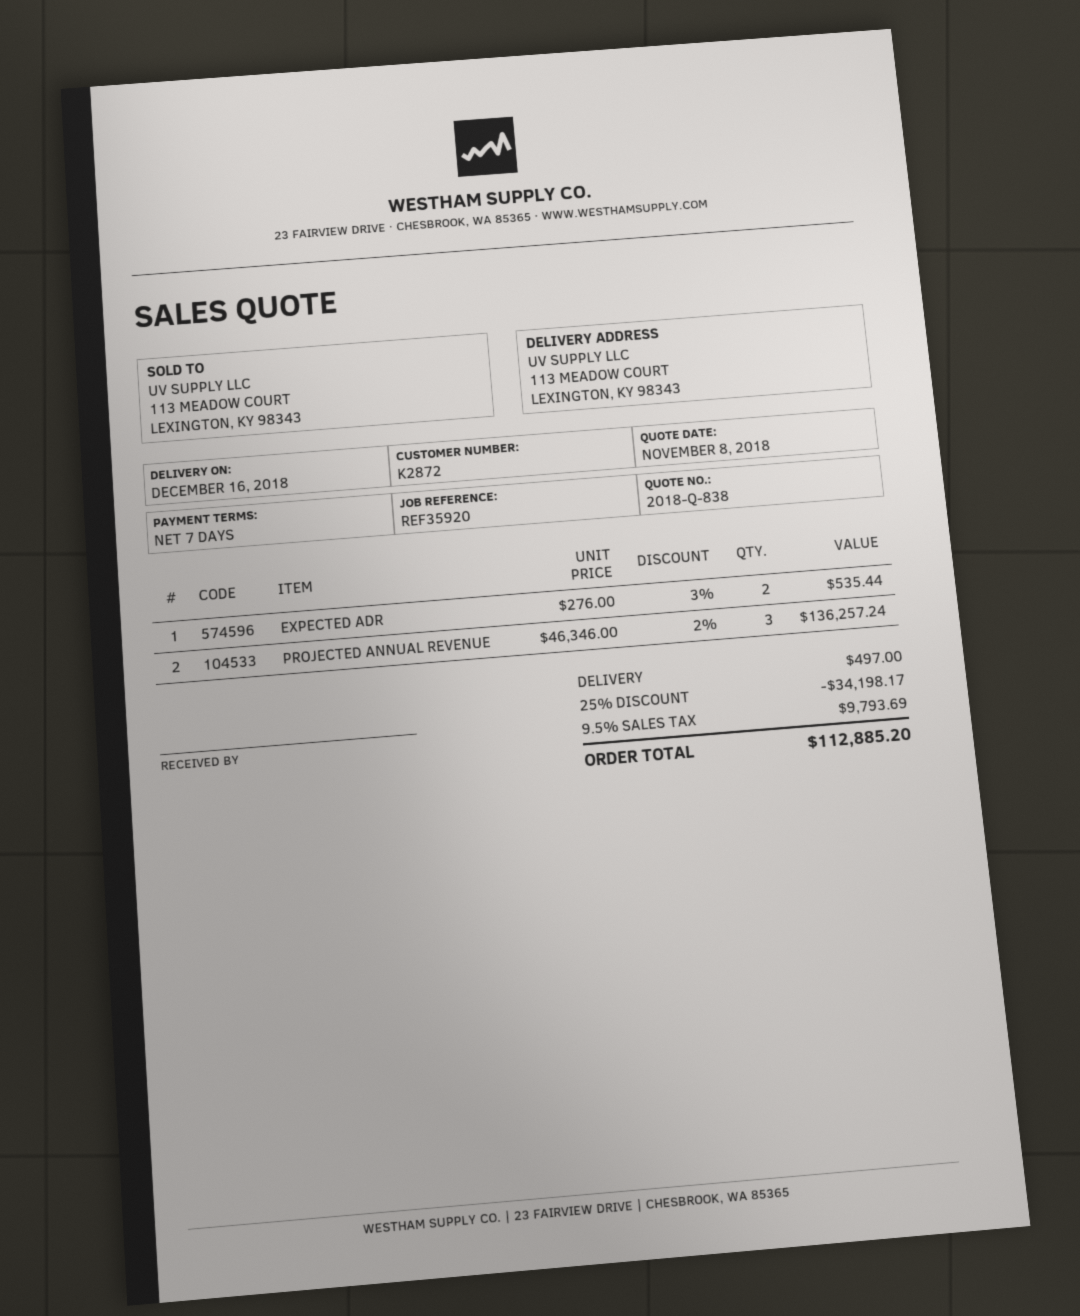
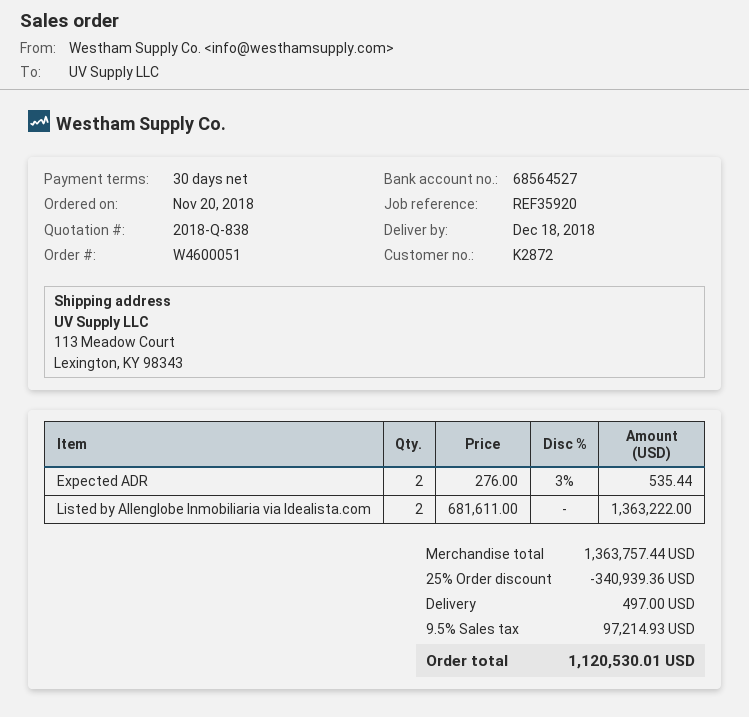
delivery date: 2018-12-16 -> 2018-12-18
payment terms: 7 days -> 30 days
PROJECTED ANNUAL REVENUE: 3 x 46346.00 - 2% = 136257.24 -> none
Listed by Allenglobe Inmobiliaria via Idealista.com: none -> 2 x 681611.00 = 1363222.00
discount: 25% = 34198.17 -> 25% = 340939.36
tax: 9.5% = 9793.69 -> 9.5% = 97214.93
total: 112885.20 -> 1120530.01

